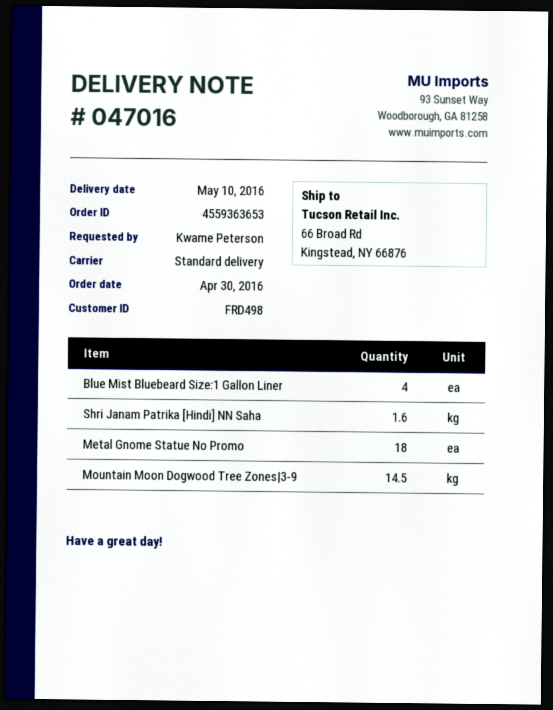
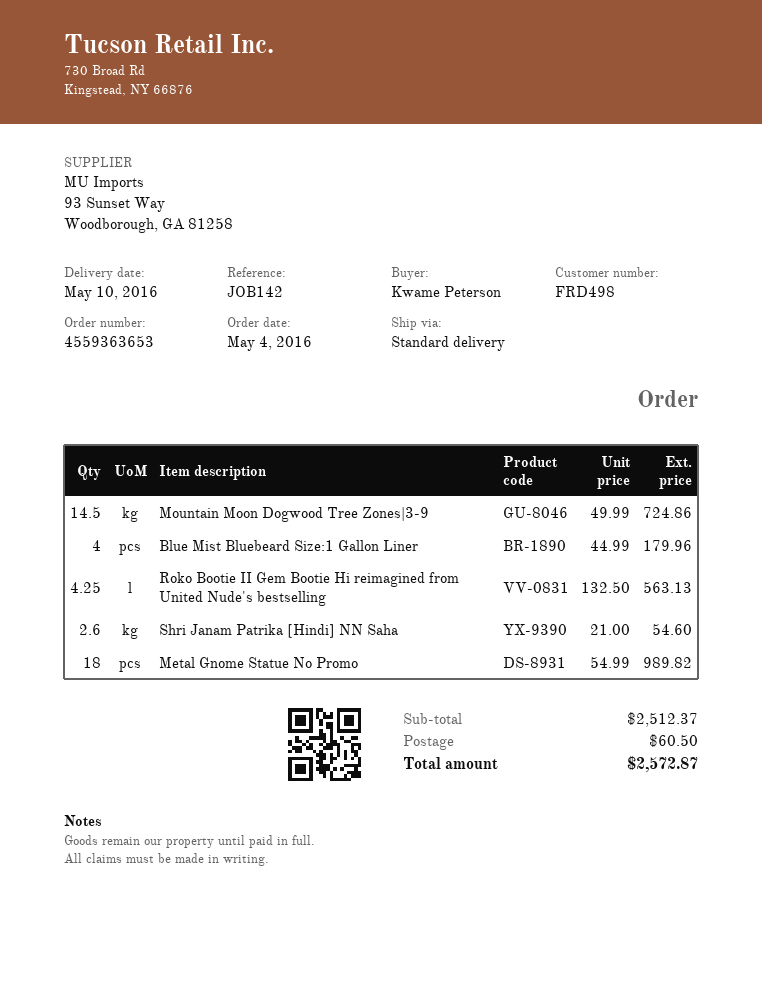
order date: 2016-04-30 -> 2016-05-04
Shri Janam Patrika [Hindi] NN Saha: 1.6 -> 2.6
Roko Bootie II Gem Bootie Hi reimagined from United Nude's bestselling: none -> 4.25

